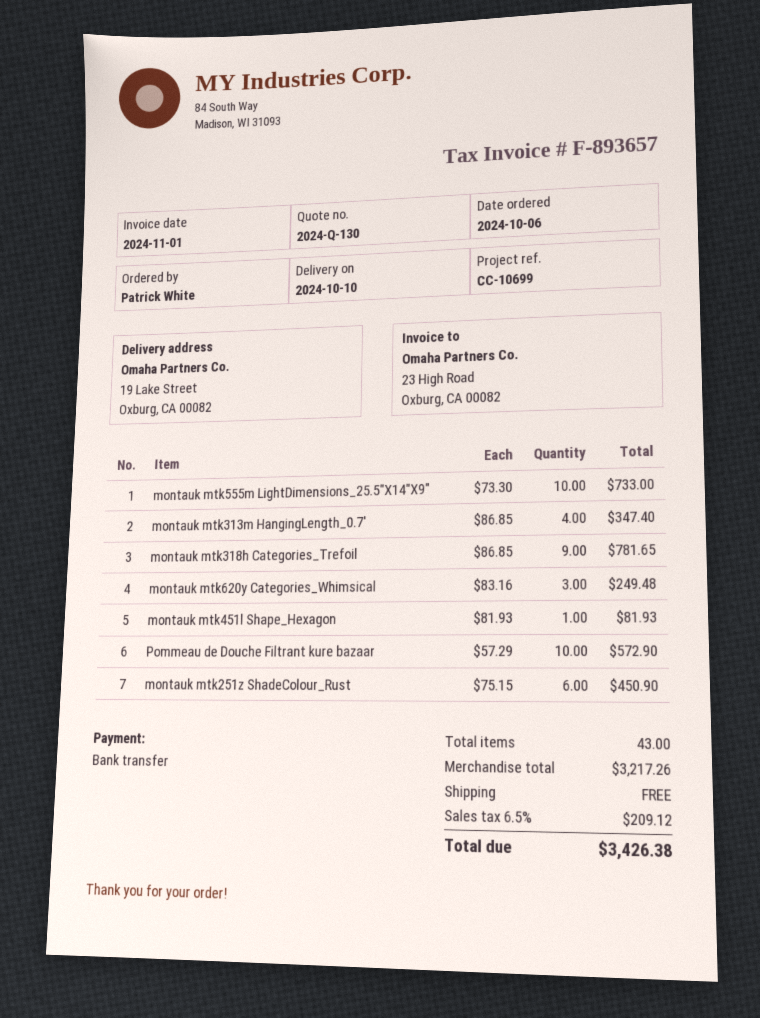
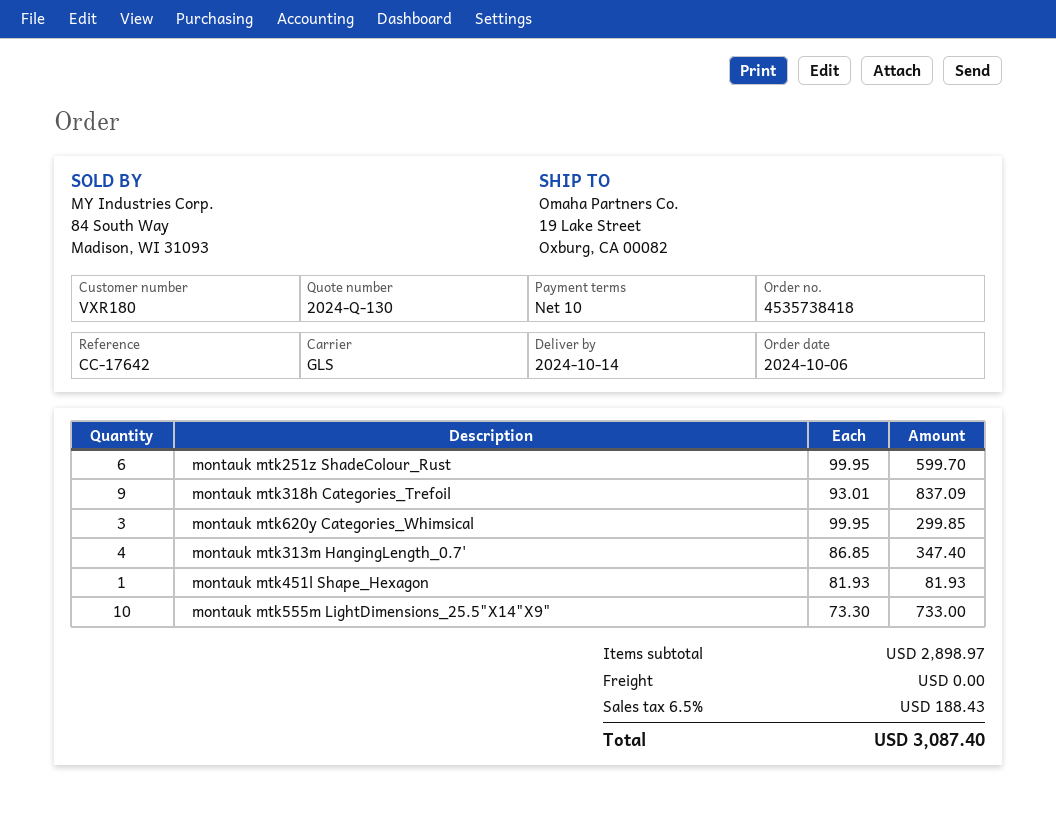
delivery date: 2024-10-10 -> 2024-10-14
reference: CC-10699 -> CC-17642
montauk mtk318h Categories_Trefoil: 9 x 86.85 = 781.65 -> 9 x 93.01 = 837.09
montauk mtk620y Categories_Whimsical: 3 x 83.16 = 249.48 -> 3 x 99.95 = 299.85
Pommeau de Douche Filtrant kure bazaar: 10 x 57.29 = 572.90 -> none
montauk mtk251z ShadeColour_Rust: 6 x 75.15 = 450.90 -> 6 x 99.95 = 599.70
subtotal: 3217.26 -> 2898.97
tax: 6.5% = 209.12 -> 6.5% = 188.43
total: 3426.38 -> 3087.40

